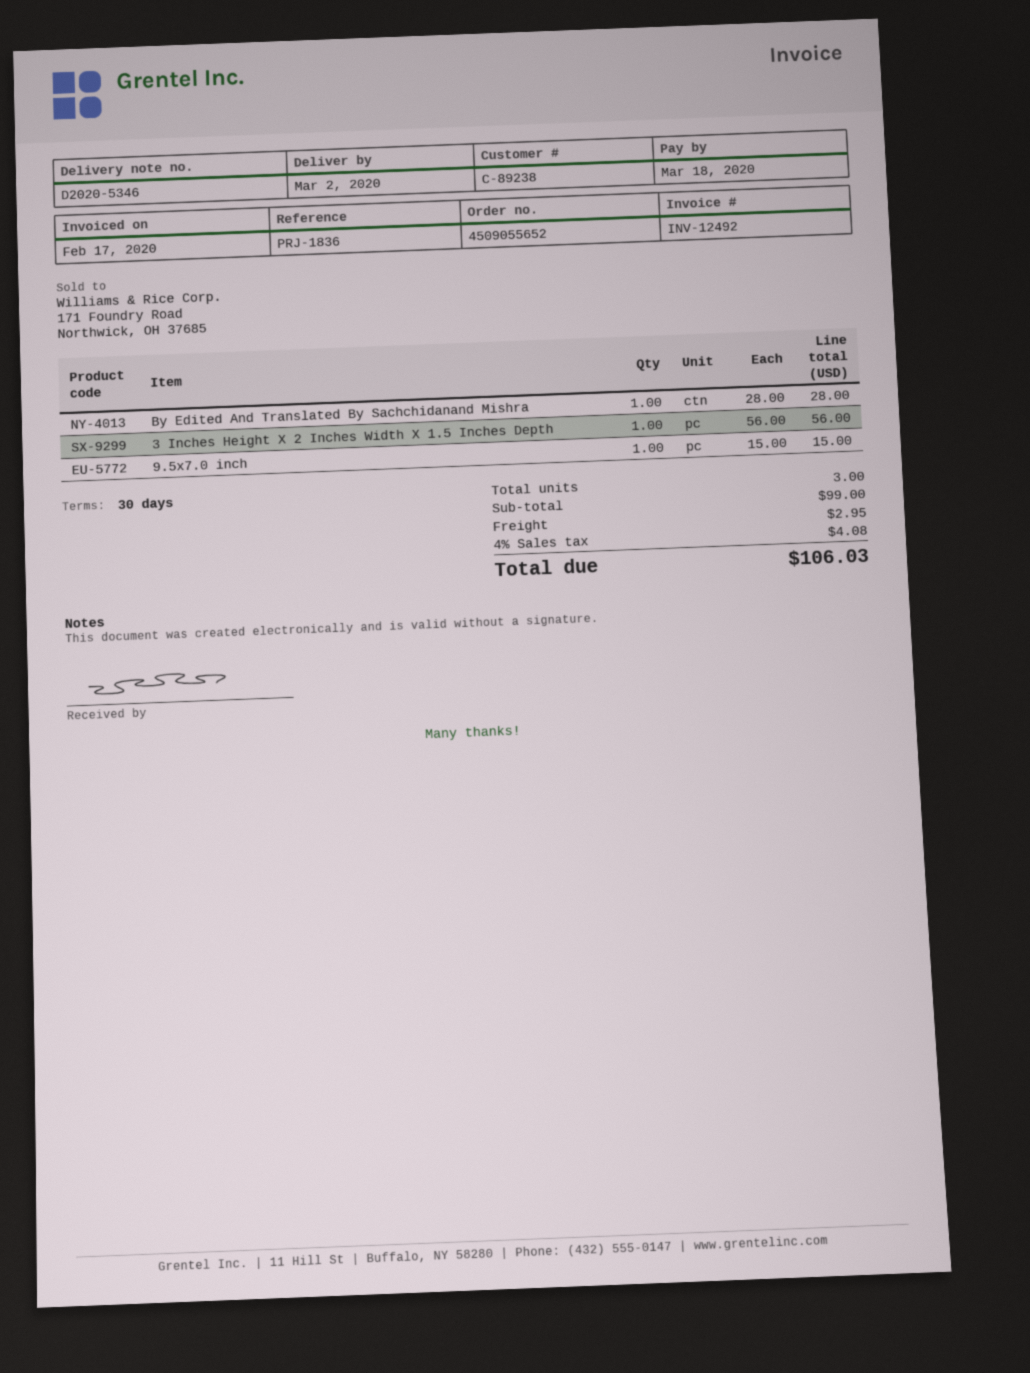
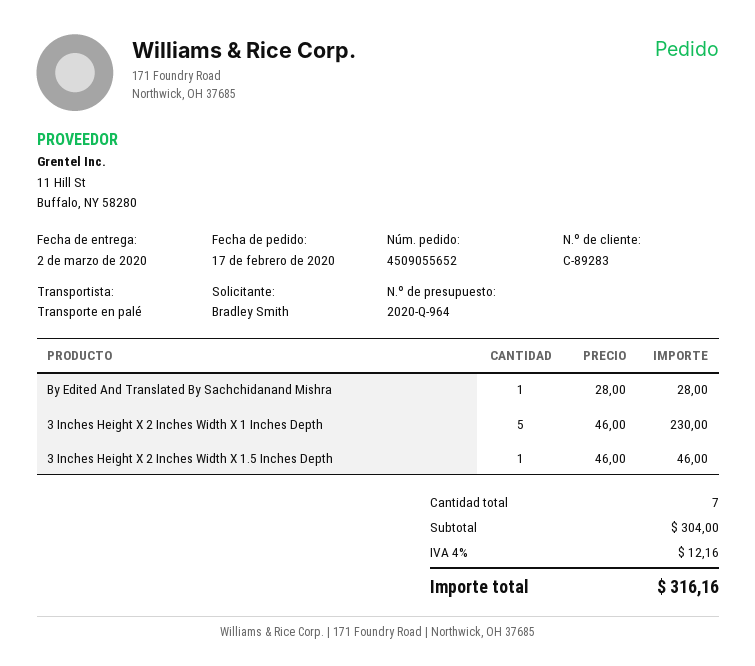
customer number: C-89238 -> C-89283
3 Inches Height X 2 Inches Width X 1.5 Inches Depth: 1 x 56.00 = 56.00 -> 1 x 46.00 = 46.00
9.5x7.0 inch: 1 x 15.00 = 15.00 -> none
3 Inches Height X 2 Inches Width X 1 Inches Depth: none -> 5 x 46.00 = 230.00
total quantity: 3 -> 7
subtotal: 99.00 -> 304.00
shipping: 2.95 -> none
tax: 4% = 4.08 -> 4% = 12.16
total: 106.03 -> 316.16

